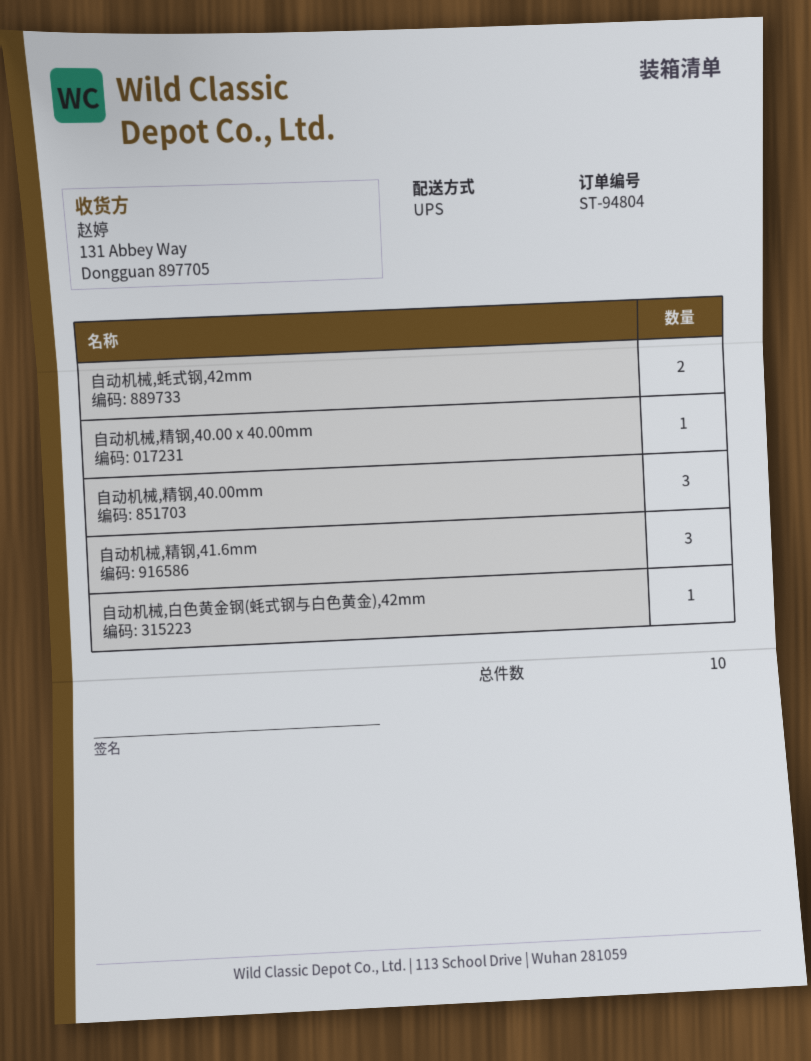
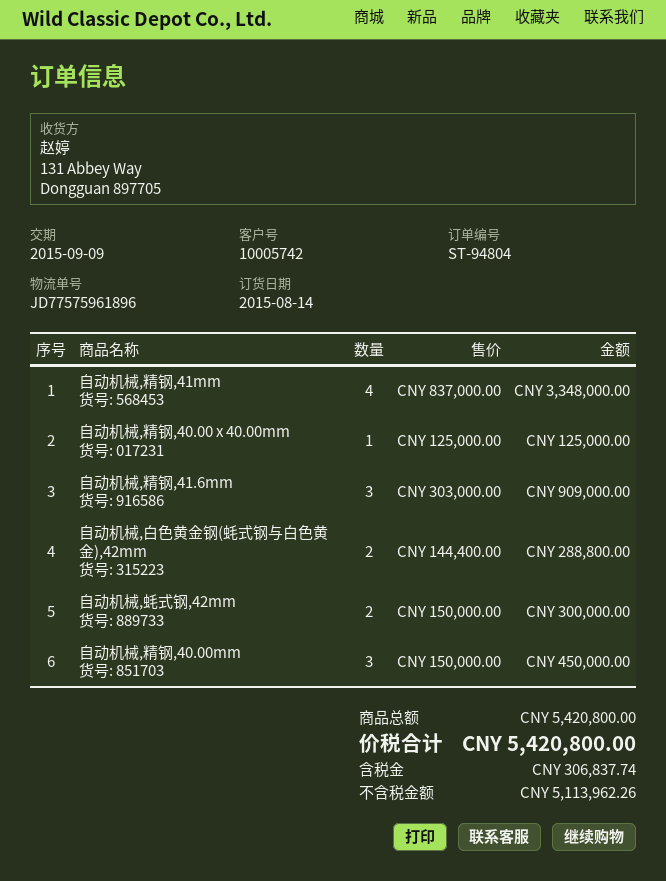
自动机械,白色黄金钢(蚝式钢与白色黄金),42mm: 1 -> 2
自动机械,精钢,41mm: none -> 4

